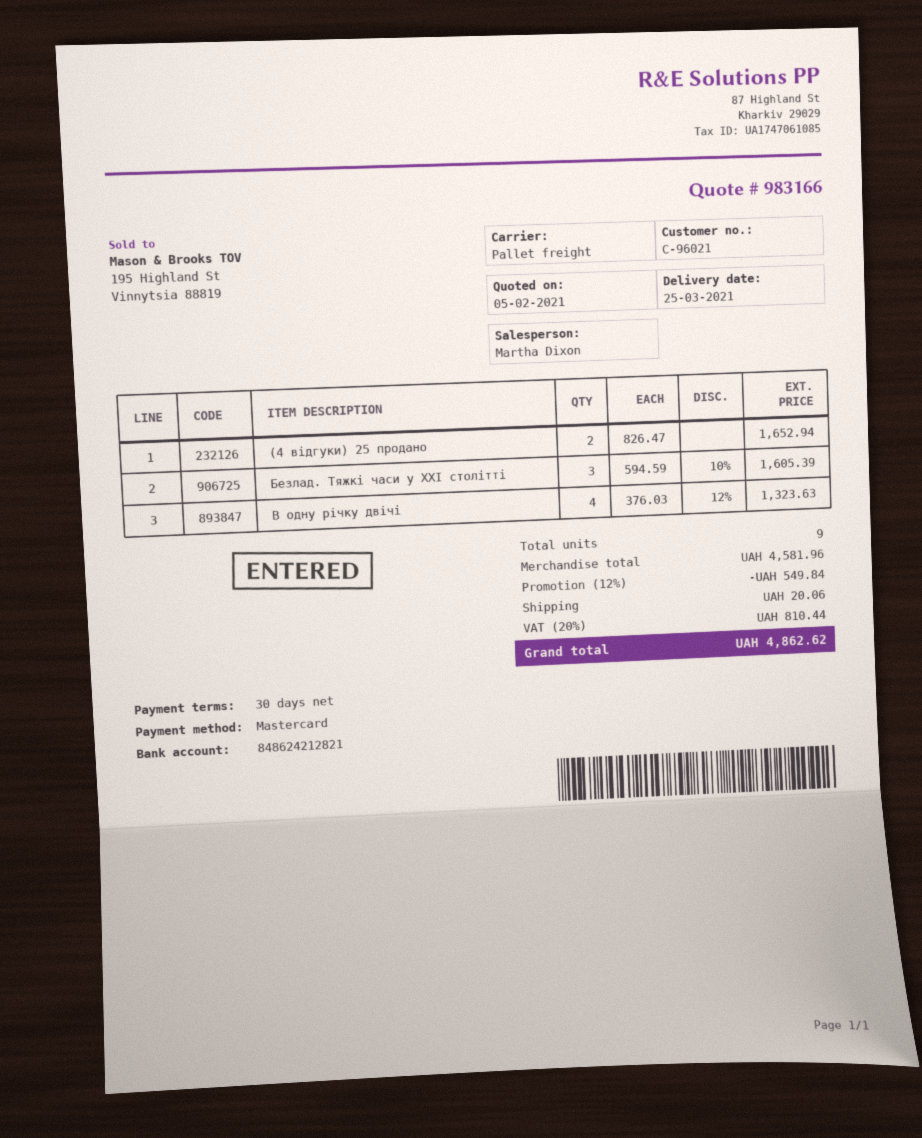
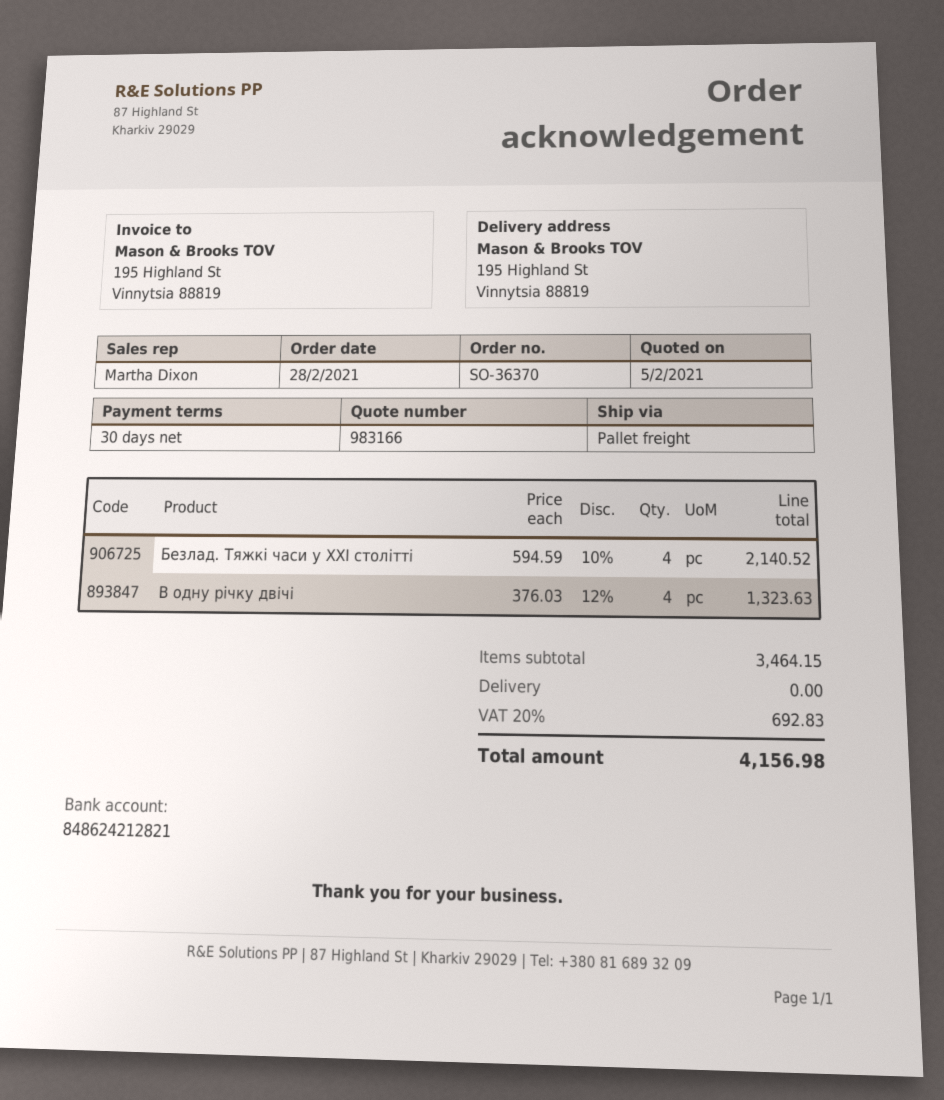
(4 відгуки) 25 продано: 2 x 826.47 = 1652.94 -> none
Безлад. Тяжкі часи у XXI столітті: 3 x 594.59 - 10% = 1605.39 -> 4 x 594.59 - 10% = 2140.52
subtotal: 4581.96 -> 3464.15
discount: 12% = 549.84 -> none
shipping: 20.06 -> 0.00
tax: 20% = 810.44 -> 20% = 692.83
total: 4862.62 -> 4156.98

